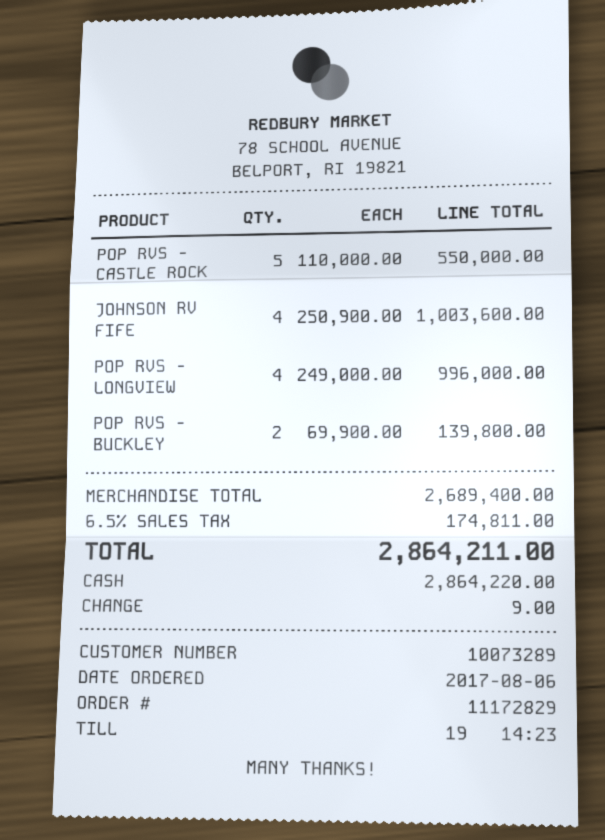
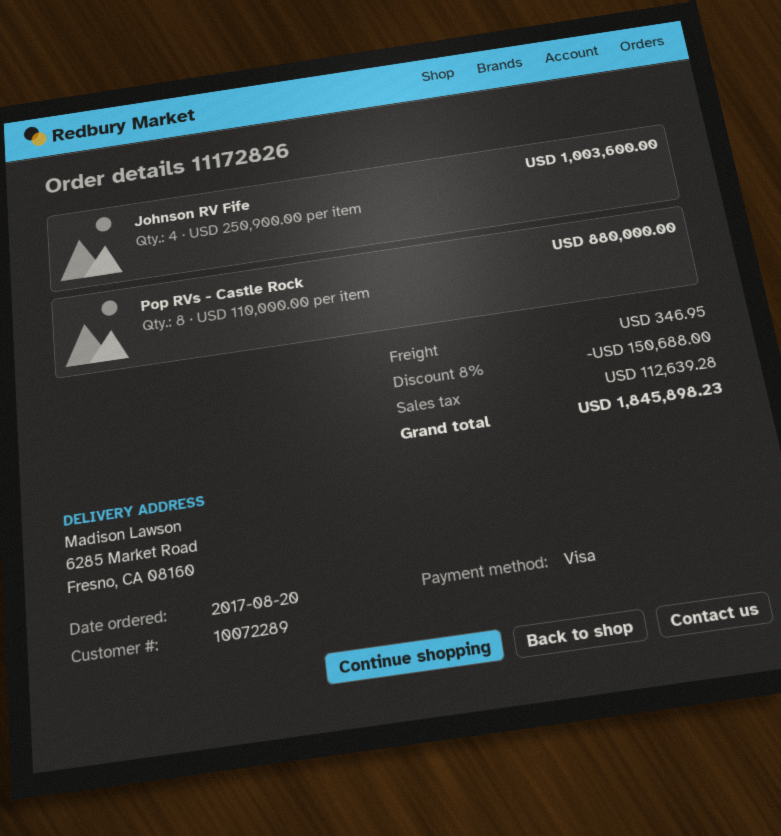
order number: 11172829 -> 11172826
order date: 2017-08-06 -> 2017-08-20
customer number: 10073289 -> 10072289
payment method: cash -> Visa
POP RVS - CASTLE ROCK: 5 x 110000.00 = 550000.00 -> 8 x 110000.00 = 880000.00
POP RVS - LONGVIEW: 4 x 249000.00 = 996000.00 -> none
POP RVS - BUCKLEY: 2 x 69900.00 = 139800.00 -> none
discount: none -> 8% = 150688.00
shipping: none -> 346.95
tax: 174811.00 -> 112639.28
total: 2864211.00 -> 1845898.23

